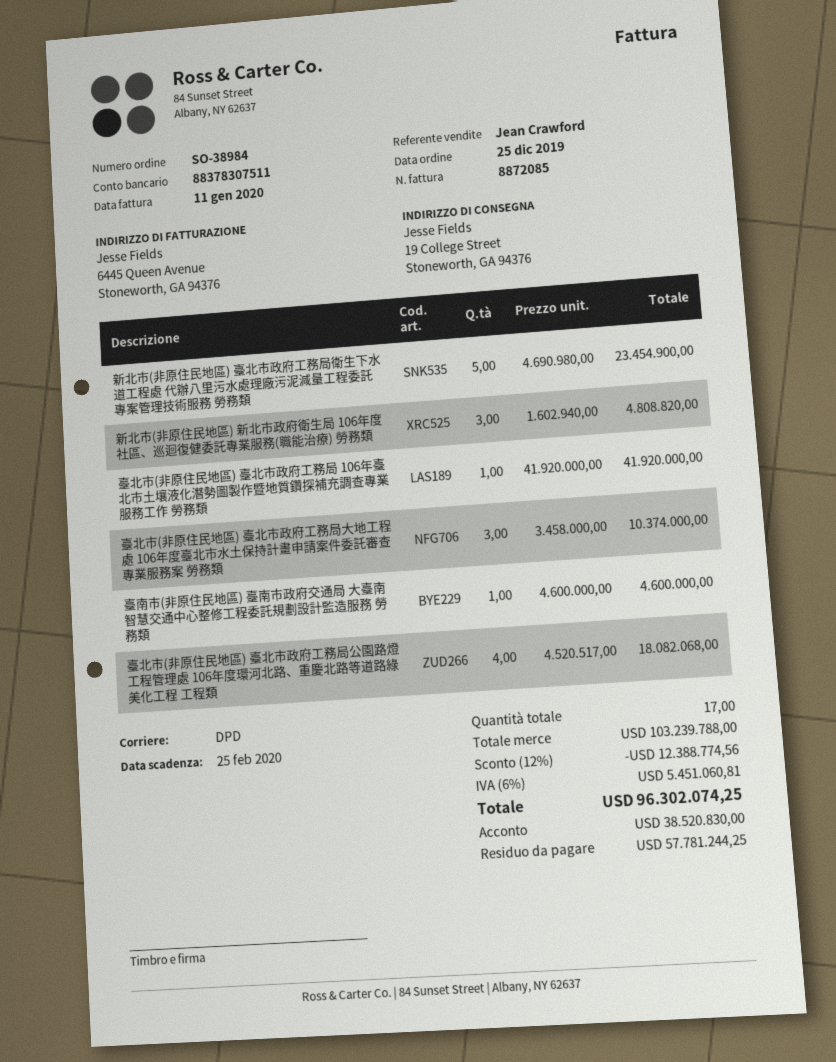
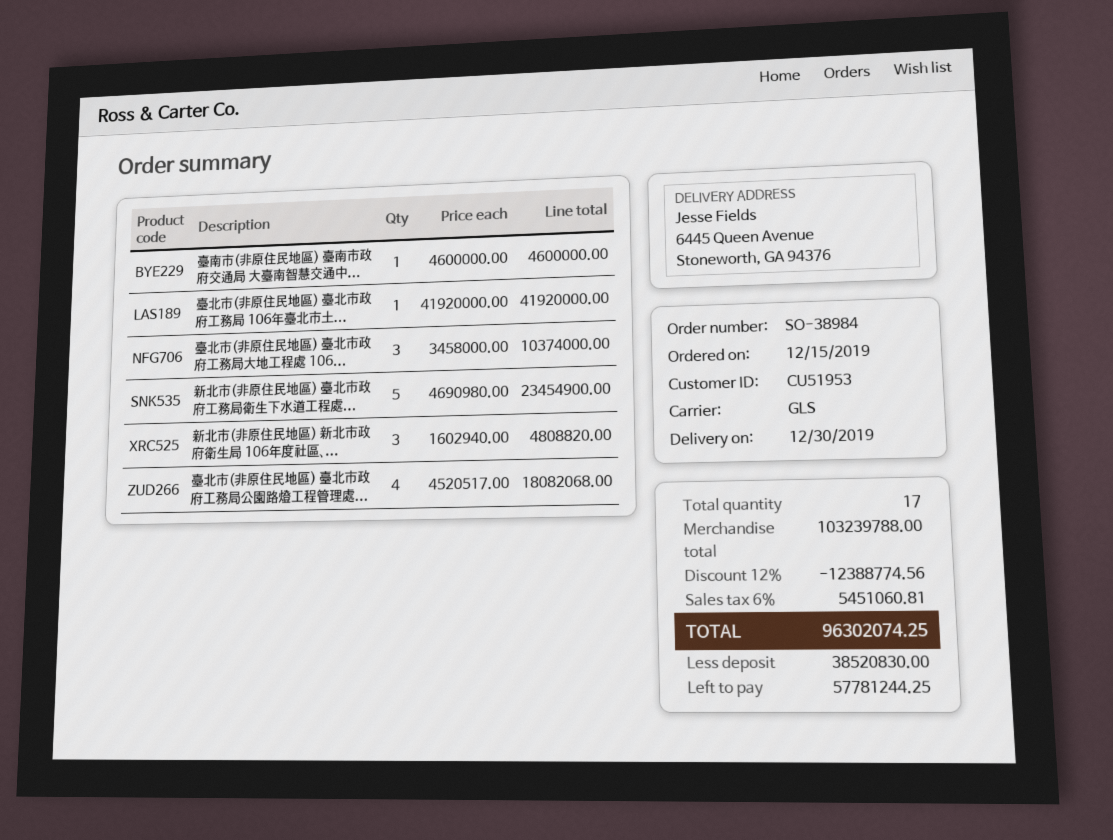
order date: 2019-12-25 -> 2019-12-15
shipping method: DPD -> GLS
ship to: 19 College Street, Stoneworth, GA 94376 -> 6445 Queen Avenue, Stoneworth, GA 94376

